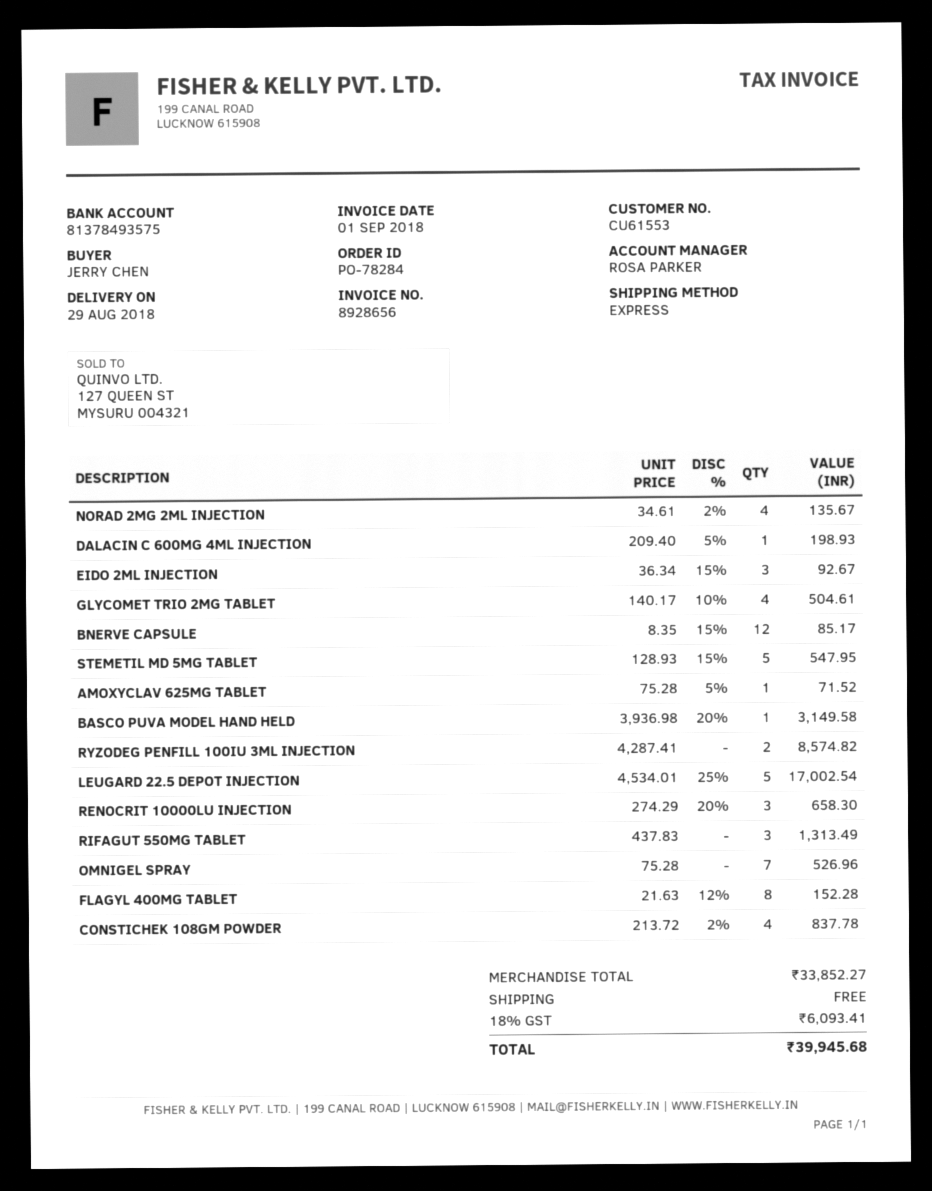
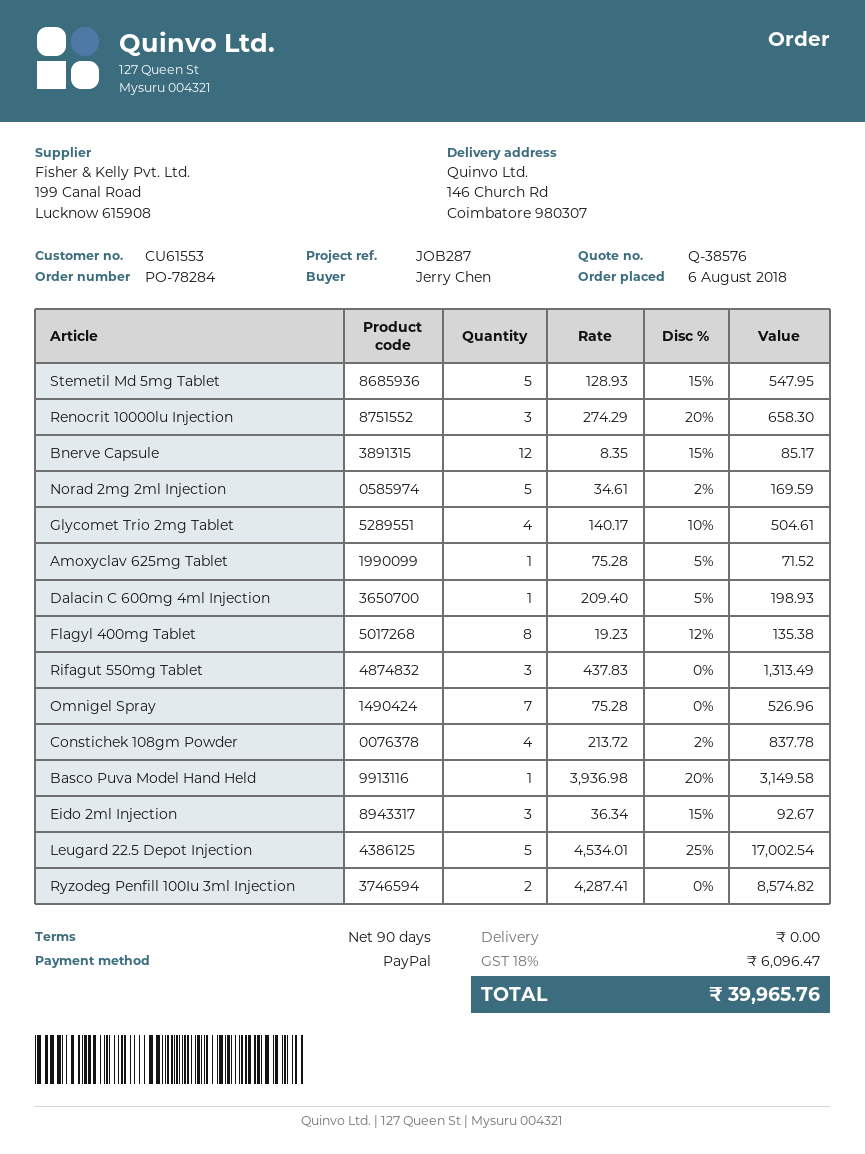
NORAD 2MG 2ML INJECTION: 4 x 34.61 - 2% = 135.67 -> 5 x 34.61 - 2% = 169.59
FLAGYL 400MG TABLET: 8 x 21.63 - 12% = 152.28 -> 8 x 19.23 - 12% = 135.38
tax: 18% = 6093.41 -> 18% = 6096.47
total: 39945.68 -> 39965.76

